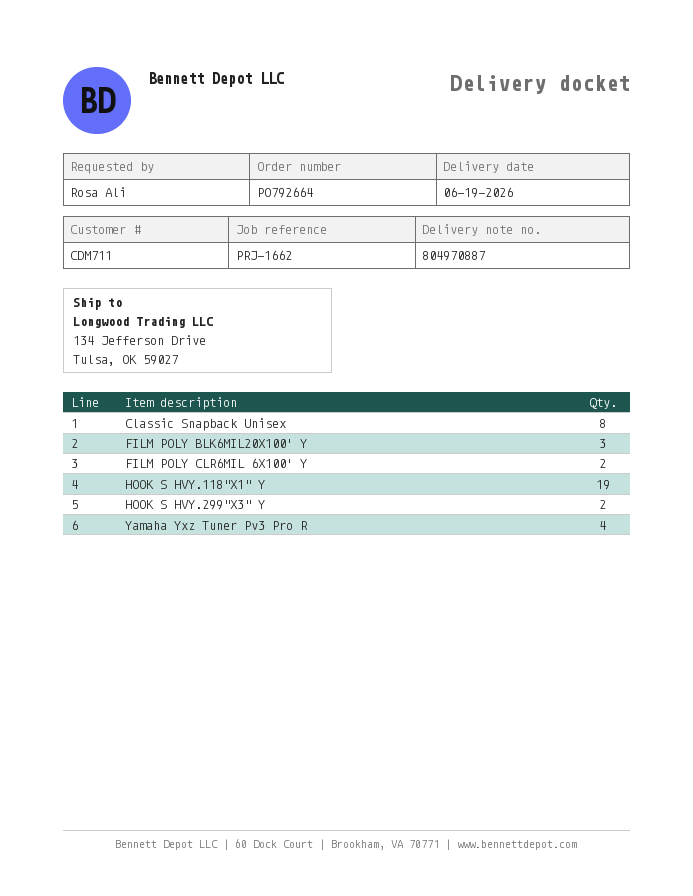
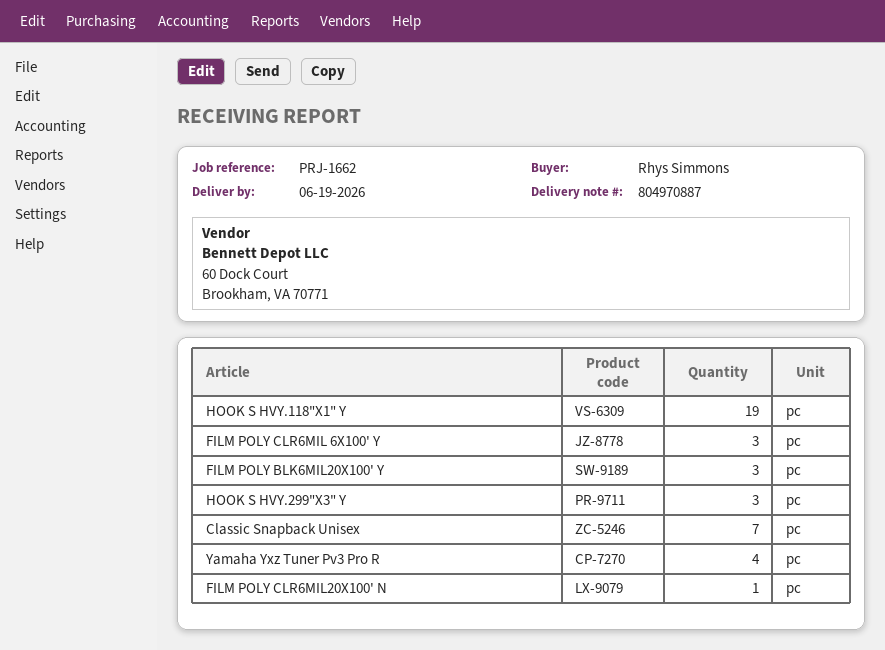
ordered by: Rosa Ali -> Rhys Simmons
Classic Snapback Unisex: 8 -> 7
FILM POLY CLR6MIL 6X100' Y: 2 -> 3
HOOK S HVY.299"X3" Y: 2 -> 3
FILM POLY CLR6MIL20X100' N: none -> 1

